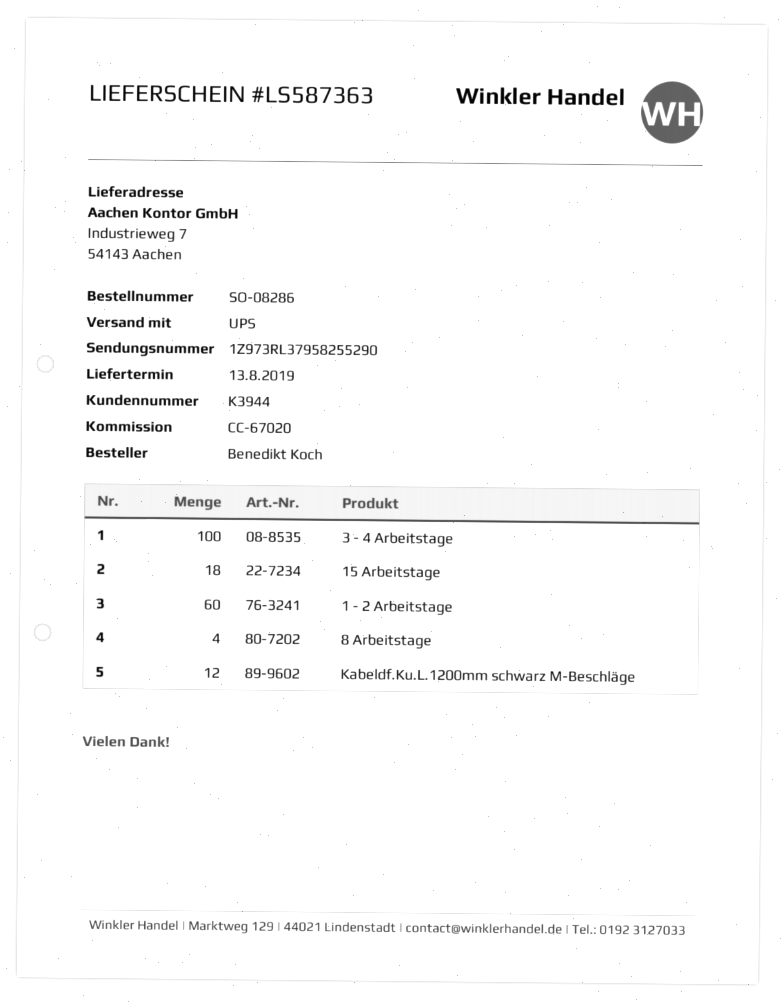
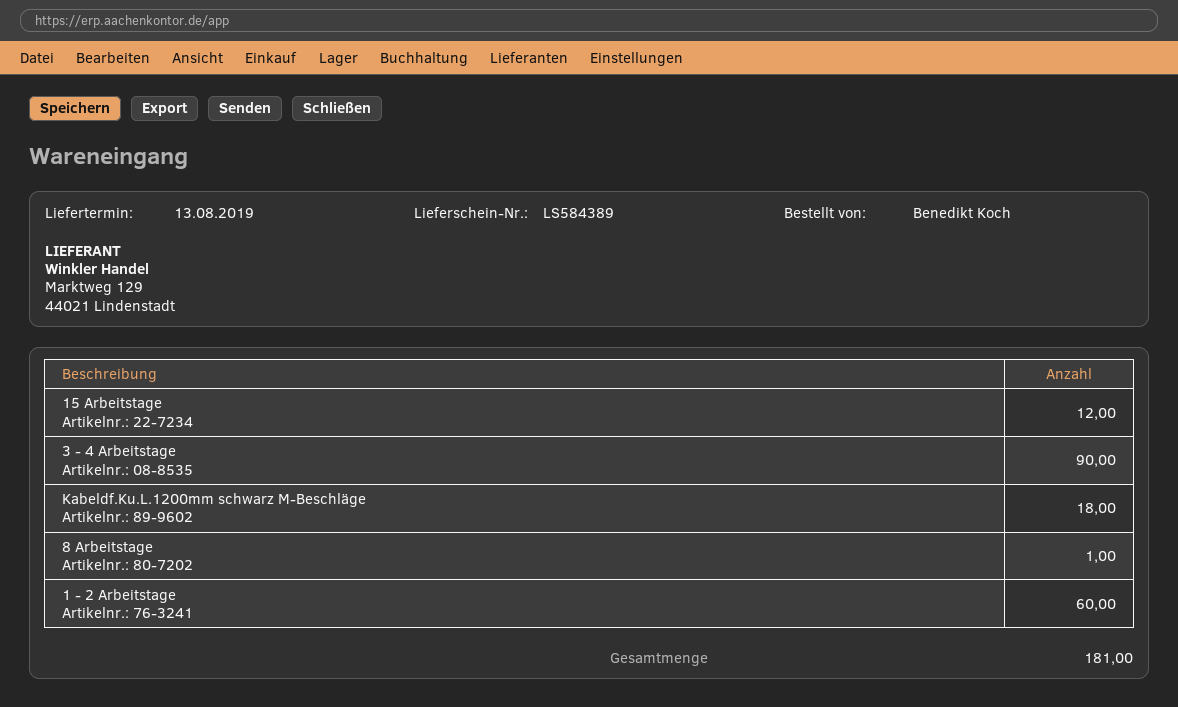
delivery note number: LS587363 -> LS584389
3 - 4 Arbeitstage: 100 -> 90
15 Arbeitstage: 18 -> 12
8 Arbeitstage: 4 -> 1
Kabeldf.Ku.L.1200mm schwarz M-Beschläge: 12 -> 18

